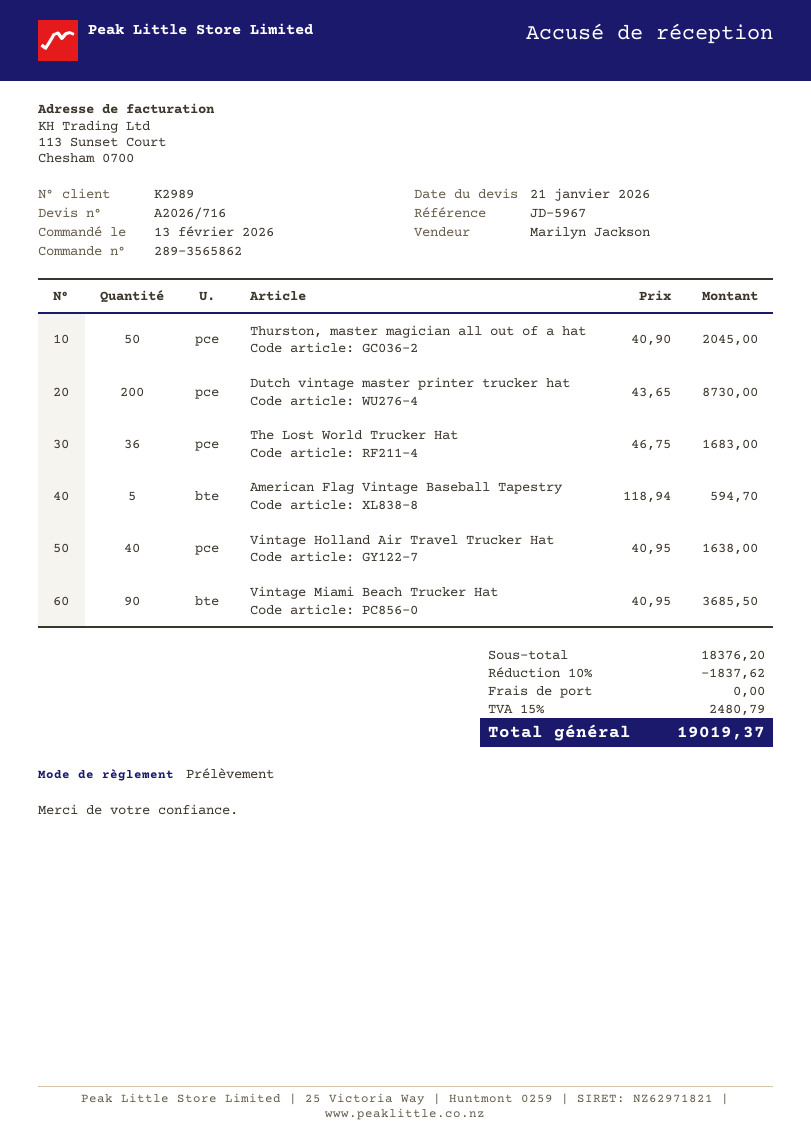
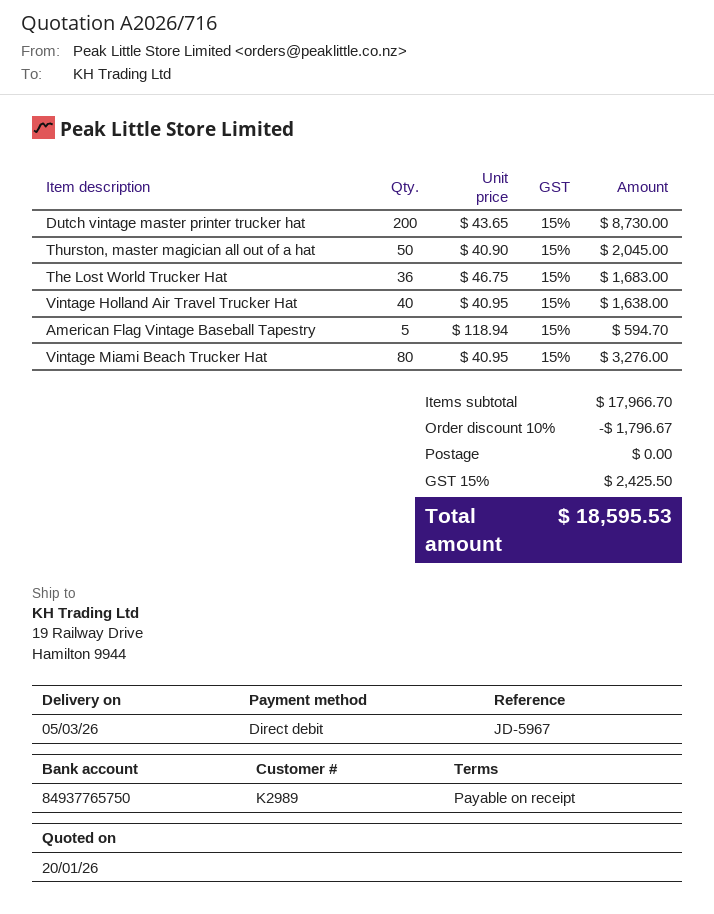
quote date: 2026-01-21 -> 2026-01-20
Vintage Miami Beach Trucker Hat: 90 x 40.95 = 3685.50 -> 80 x 40.95 = 3276.00
subtotal: 18376.20 -> 17966.70
discount: 10% = 1837.62 -> 10% = 1796.67
tax: 15% = 2480.79 -> 15% = 2425.50
total: 19019.37 -> 18595.53

